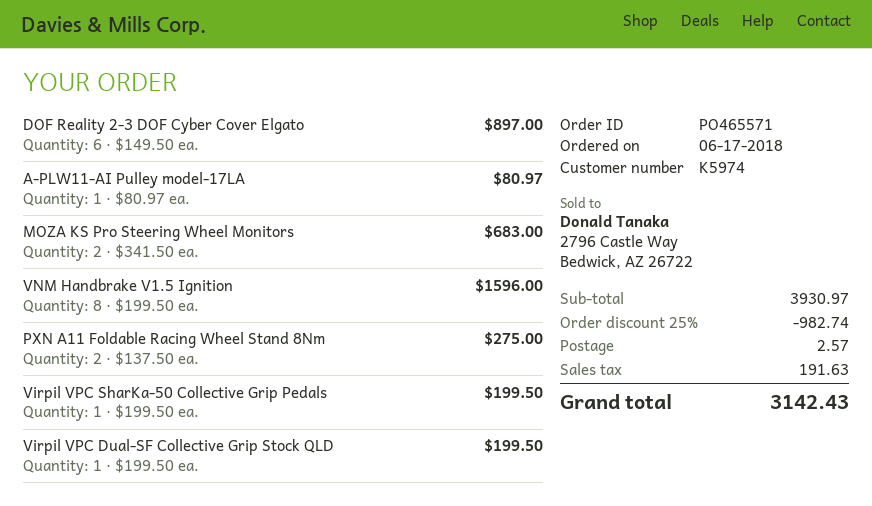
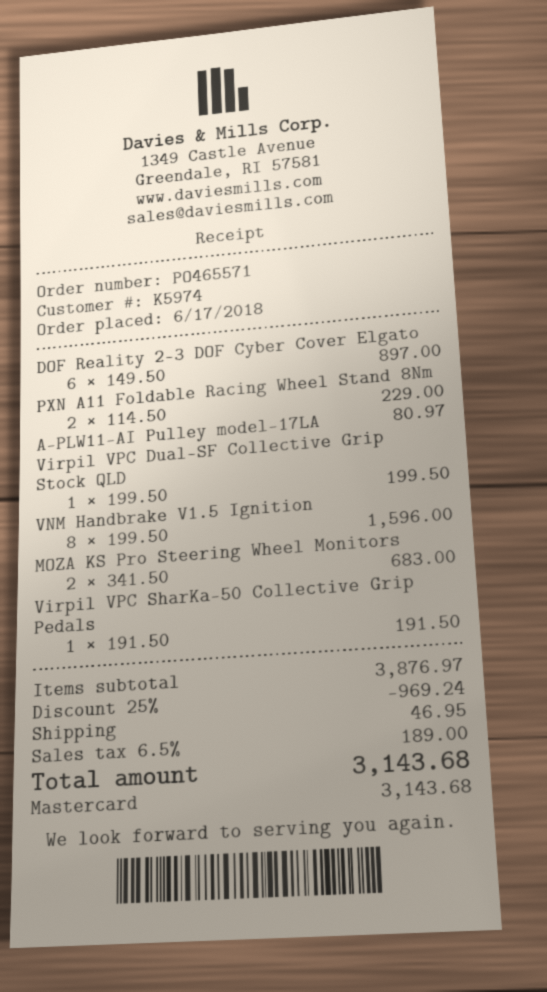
PXN A11 Foldable Racing Wheel Stand 8Nm: 2 x 137.50 = 275.00 -> 2 x 114.50 = 229.00
Virpil VPC SharKa-50 Collective Grip Pedals: 1 x 199.50 = 199.50 -> 1 x 191.50 = 191.50
subtotal: 3930.97 -> 3876.97
discount: 25% = 982.74 -> 25% = 969.24
shipping: 2.57 -> 46.95
tax: 191.63 -> 189.00
total: 3142.43 -> 3143.68

